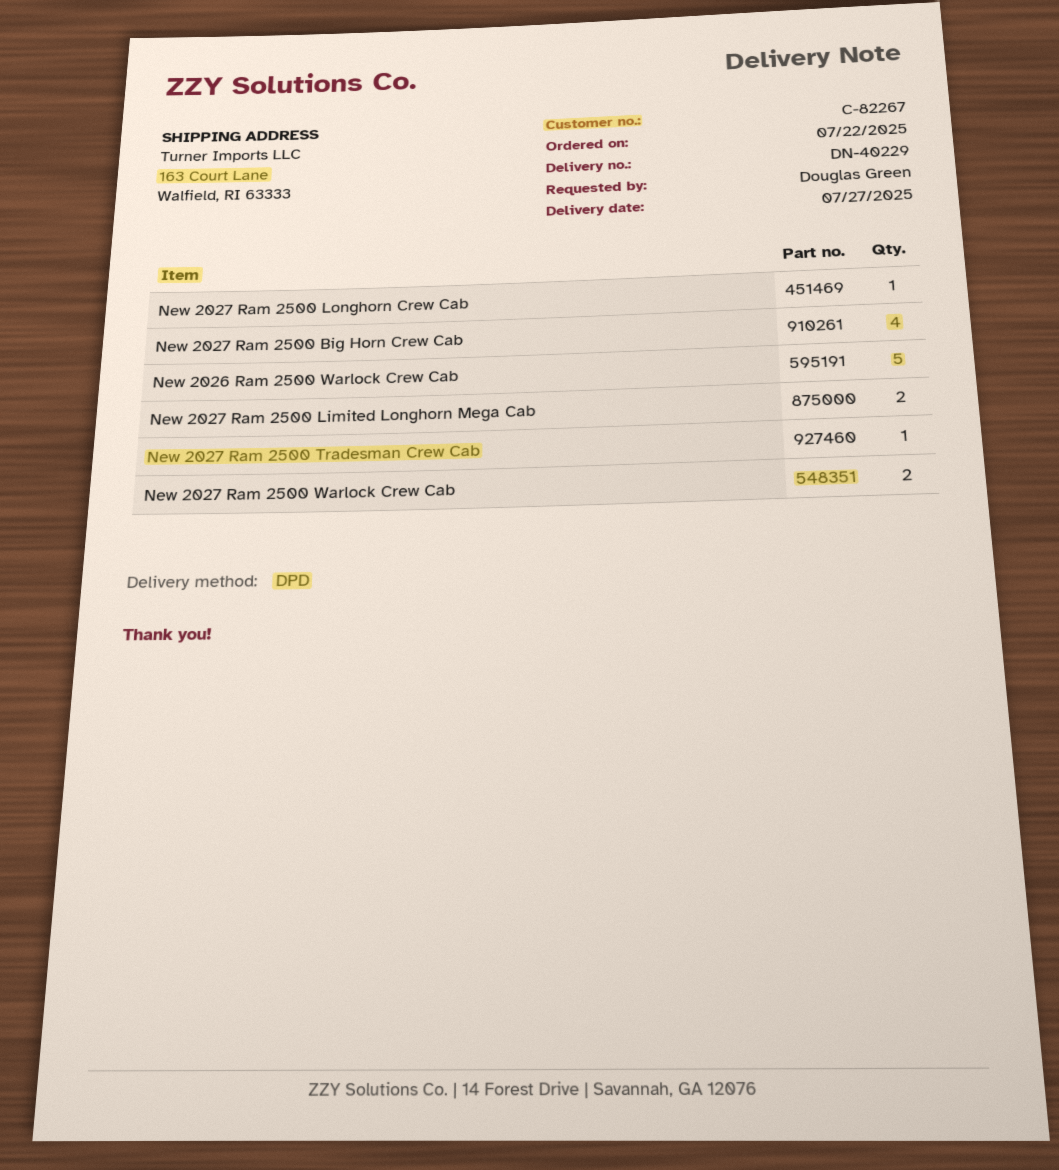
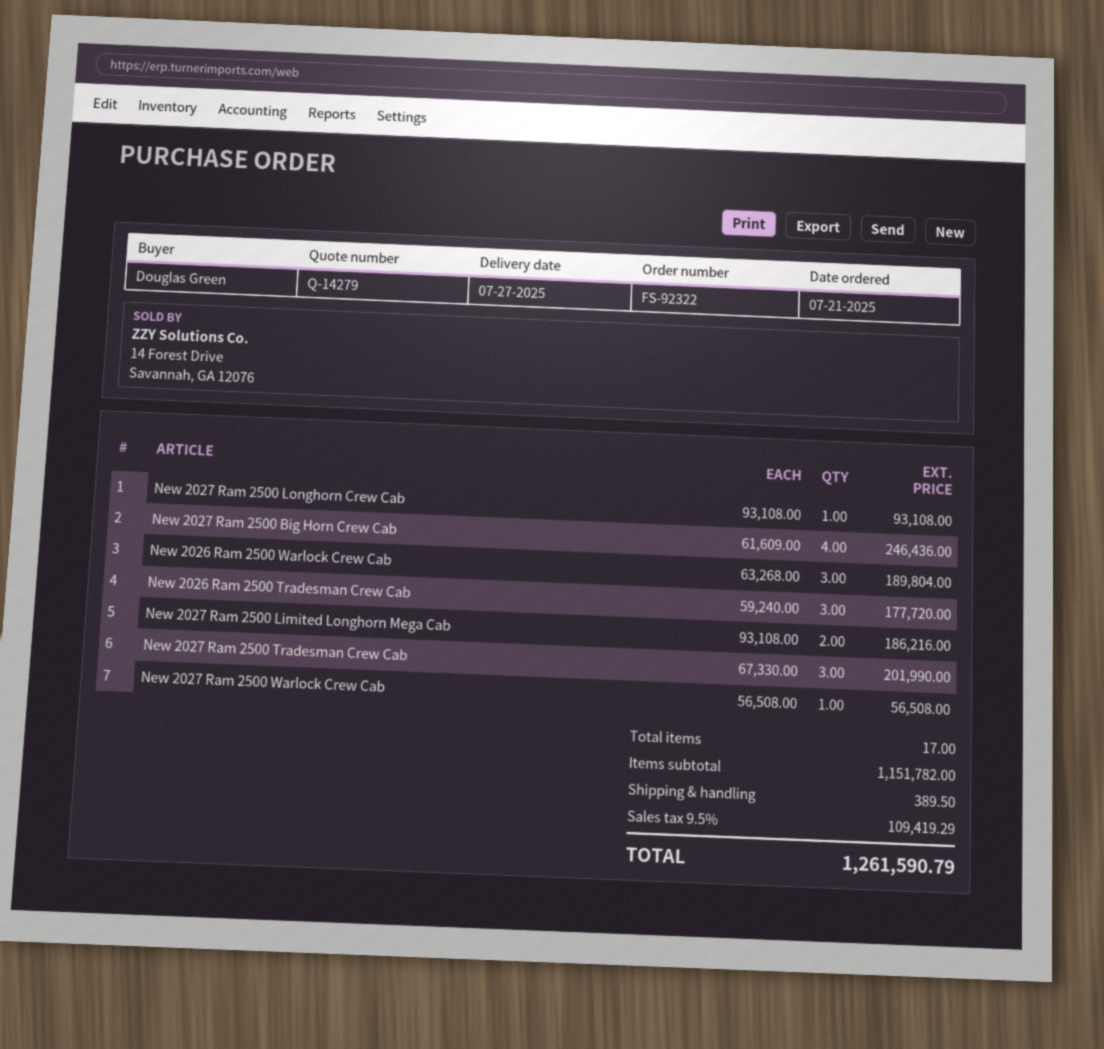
order date: 2025-07-22 -> 2025-07-21
New 2026 Ram 2500 Warlock Crew Cab: 5 -> 3
New 2027 Ram 2500 Tradesman Crew Cab: 1 -> 3
New 2027 Ram 2500 Warlock Crew Cab: 2 -> 1
New 2026 Ram 2500 Tradesman Crew Cab: none -> 3

